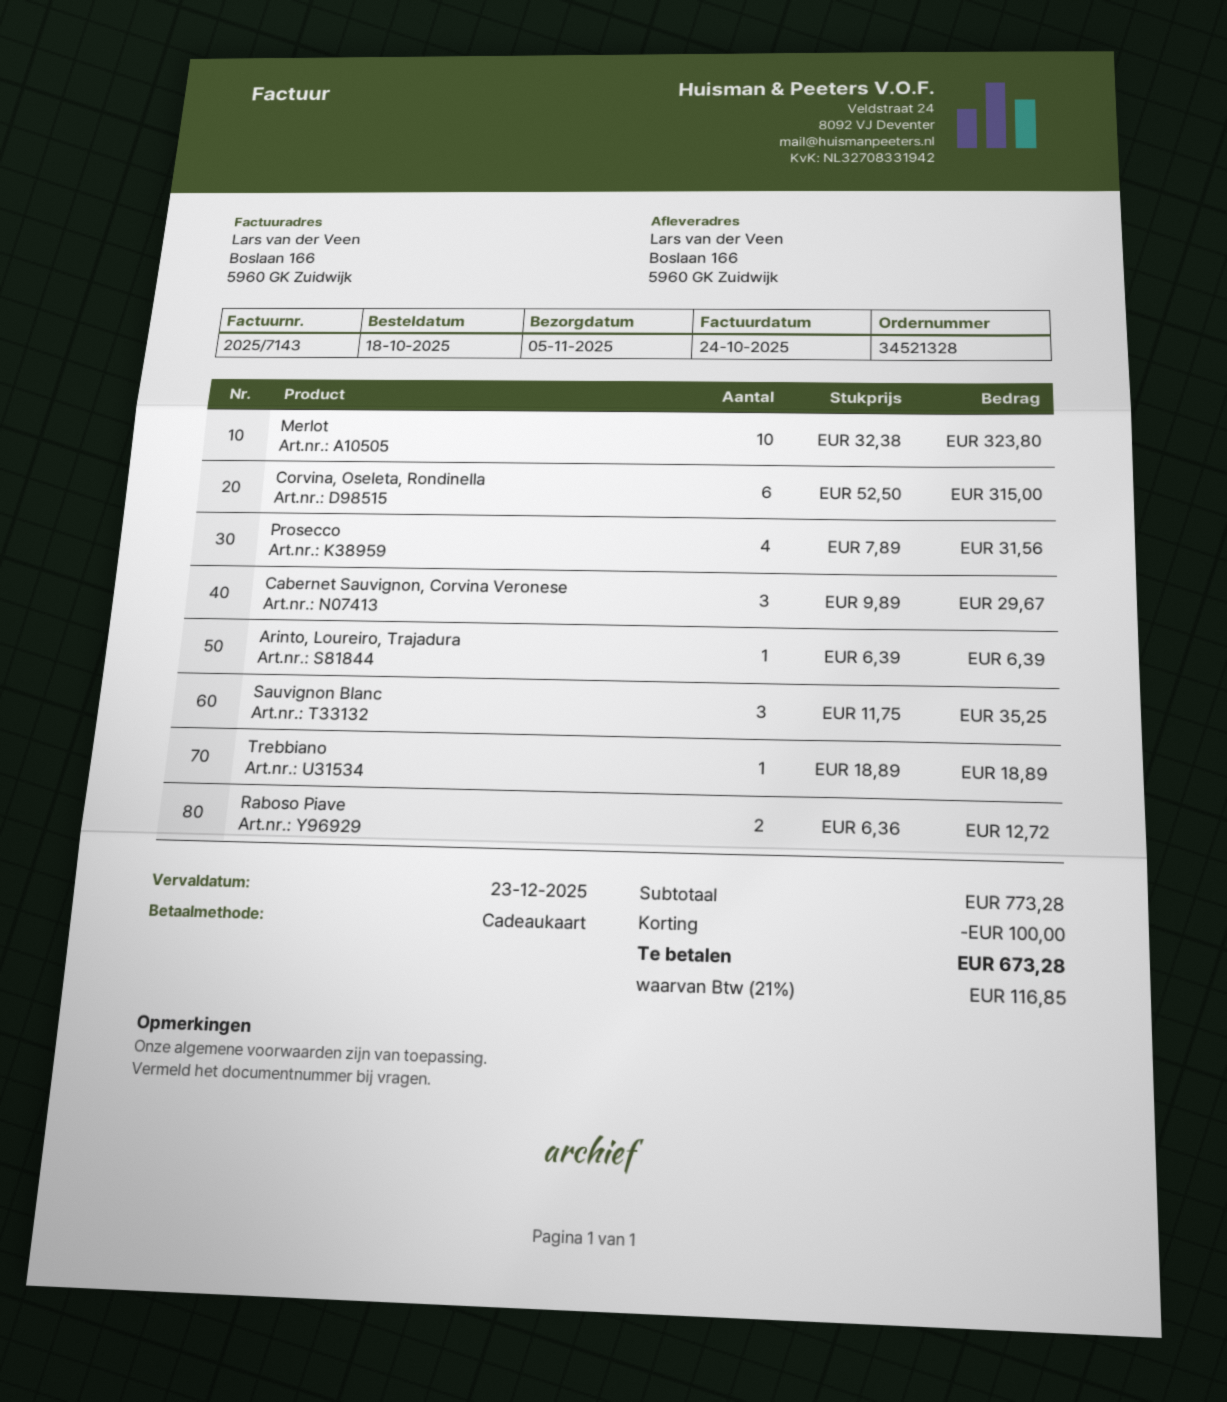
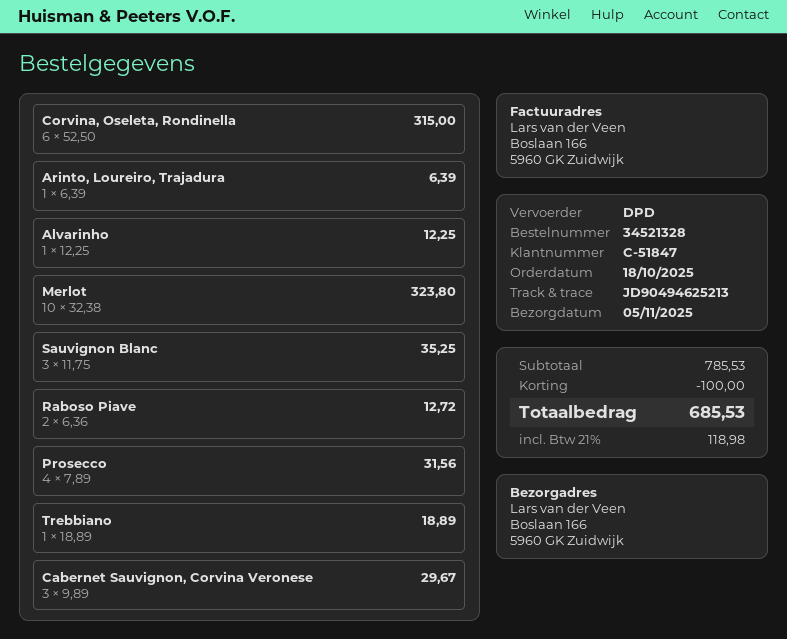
Alvarinho: none -> 1 x 12.25 = 12.25
subtotal: 773.28 -> 785.53
tax: 21% = 116.85 -> 21% = 118.98
total: 673.28 -> 685.53

